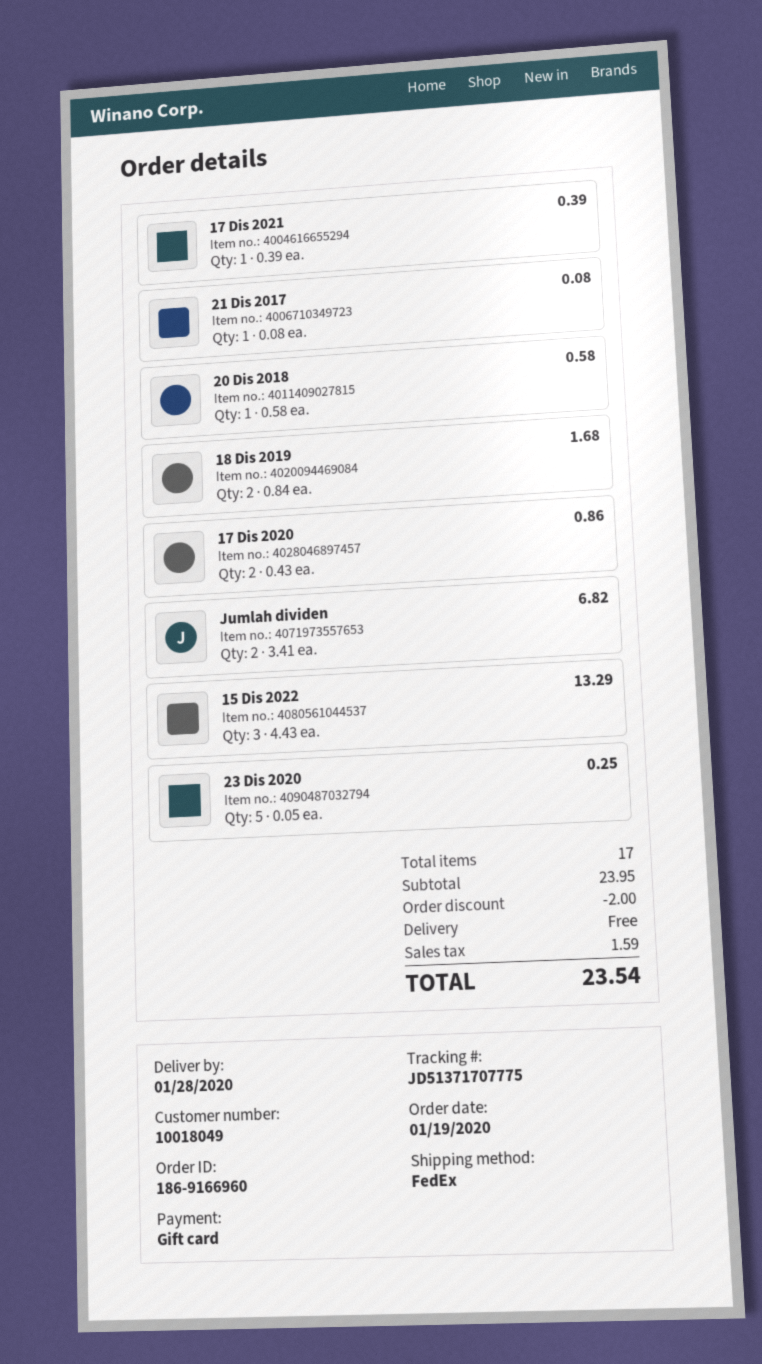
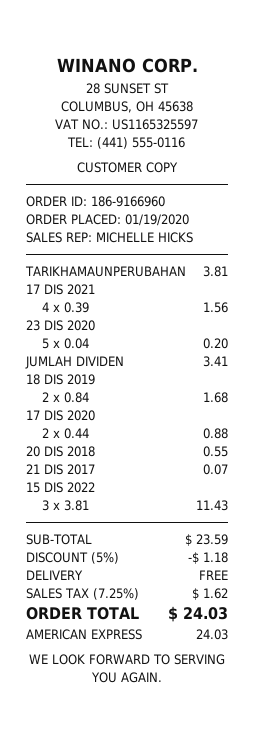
payment method: gift card -> American Express
17 Dis 2021: 1 x 0.39 = 0.39 -> 4 x 0.39 = 1.56
21 Dis 2017: 1 x 0.08 = 0.08 -> 1 x 0.07 = 0.07
20 Dis 2018: 1 x 0.58 = 0.58 -> 1 x 0.55 = 0.55
17 Dis 2020: 2 x 0.43 = 0.86 -> 2 x 0.44 = 0.88
Jumlah dividen: 2 x 3.41 = 6.82 -> 1 x 3.41 = 3.41
15 Dis 2022: 3 x 4.43 = 13.29 -> 3 x 3.81 = 11.43
23 Dis 2020: 5 x 0.05 = 0.25 -> 5 x 0.04 = 0.20
TARIKHAMAUNPERUBAHAN: none -> 1 x 3.81 = 3.81
subtotal: 23.95 -> 23.59
discount: 2.00 -> 1.18
tax: 1.59 -> 1.62
total: 23.54 -> 24.03

